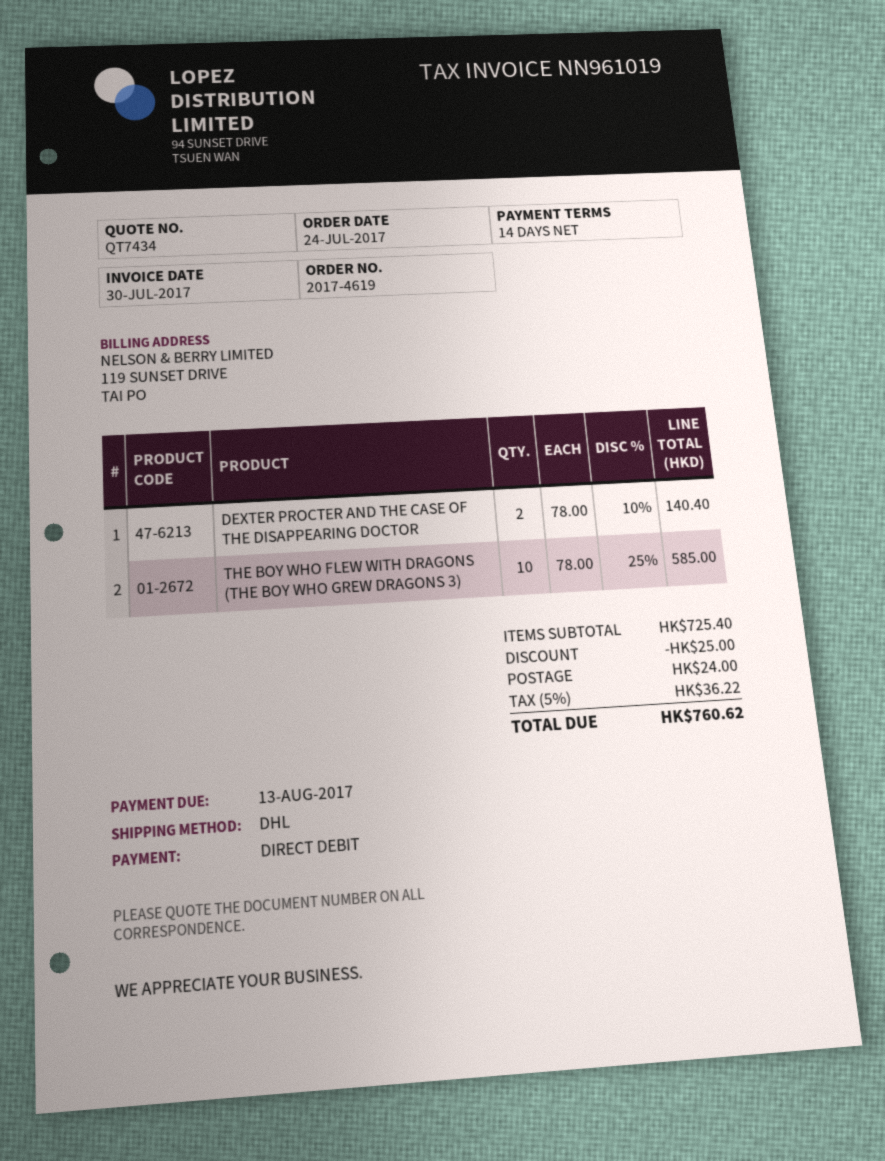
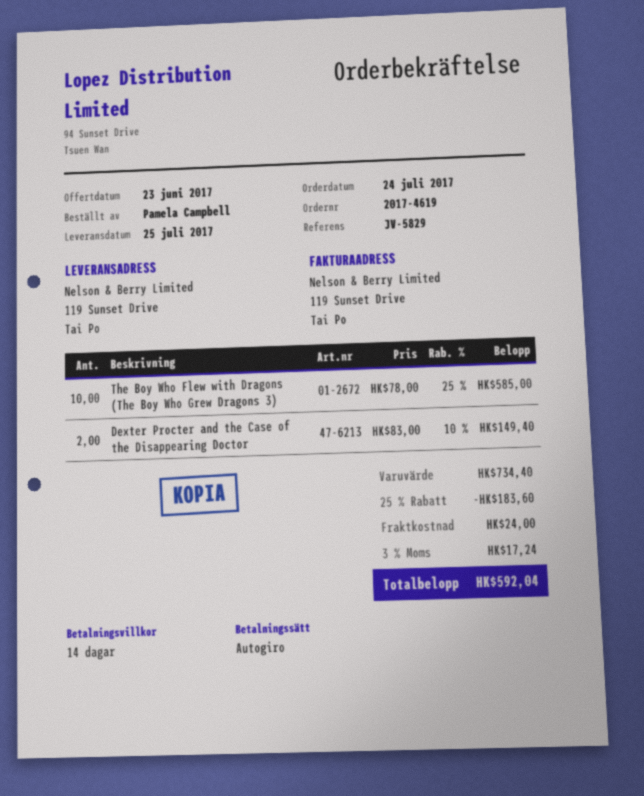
DEXTER PROCTER AND THE CASE OF THE DISAPPEARING DOCTOR: 2 x 78.00 - 10% = 140.40 -> 2 x 83.00 - 10% = 149.40
subtotal: 725.40 -> 734.40
discount: 25.00 -> 183.60
tax: 5% = 36.22 -> 3% = 17.24
total: 760.62 -> 592.04

